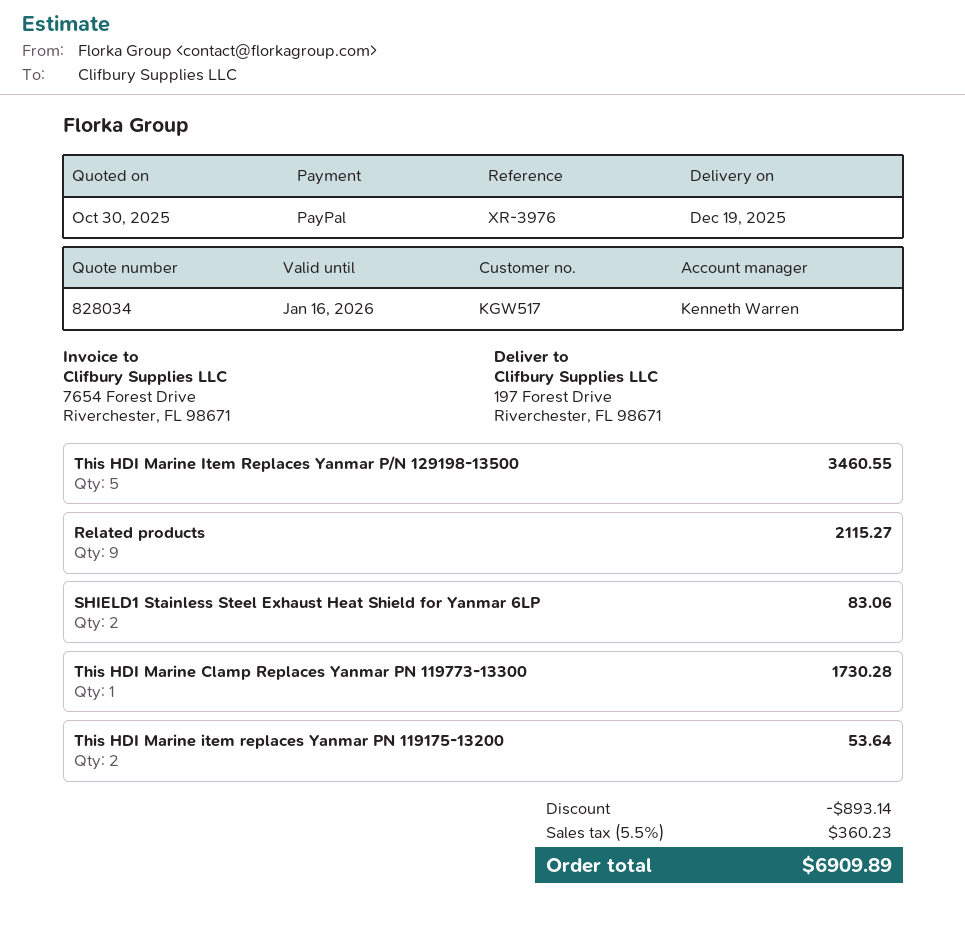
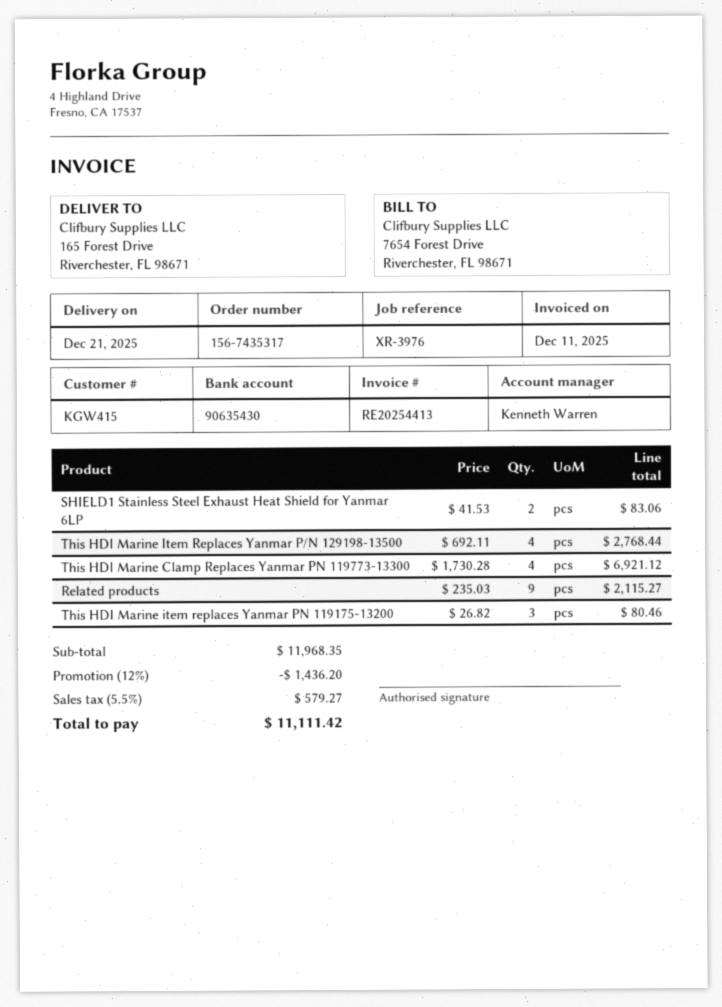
delivery date: 2025-12-19 -> 2025-12-21
customer number: KGW517 -> KGW415
ship to: 197 Forest Drive, Riverchester, FL 98671 -> 165 Forest Drive, Riverchester, FL 98671
This HDI Marine Item Replaces Yanmar P/N 129198-13500: 5 for 3460.55 -> 4 for 2768.44
This HDI Marine Clamp Replaces Yanmar PN 119773-13300: 1 for 1730.28 -> 4 for 6921.12
This HDI Marine item replaces Yanmar PN 119175-13200: 2 for 53.64 -> 3 for 80.46
discount: 893.14 -> 1436.20
tax: 5.5% = 360.23 -> 5.5% = 579.27
total: 6909.89 -> 11111.42

